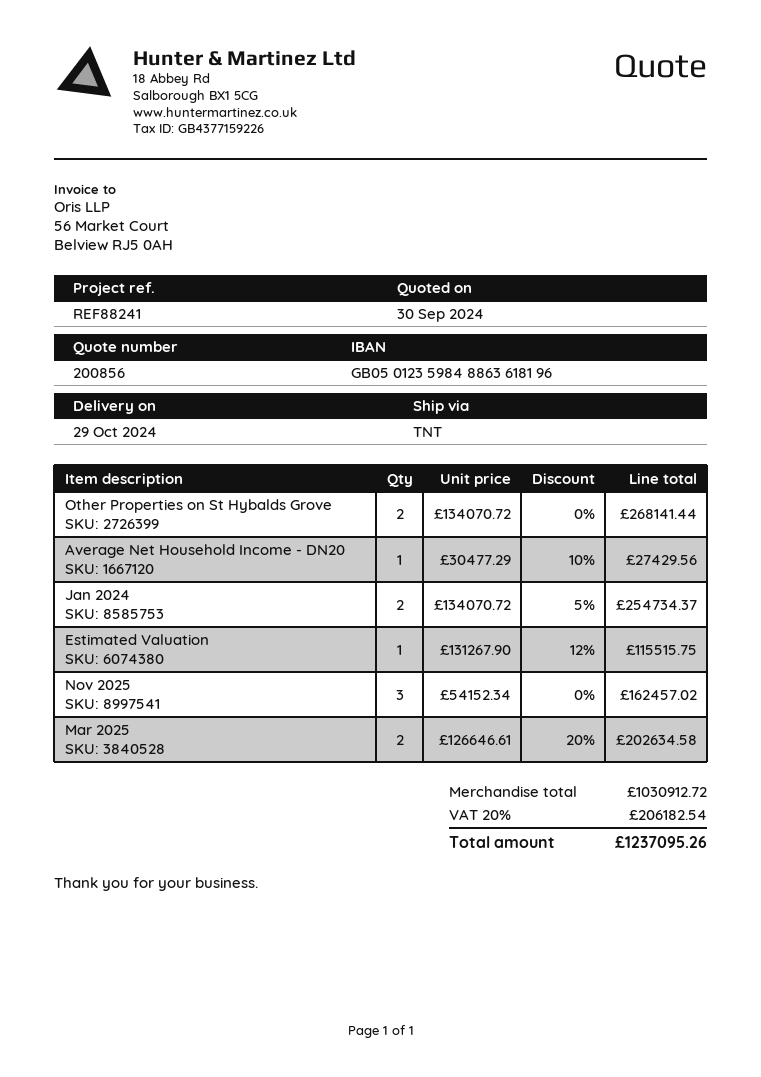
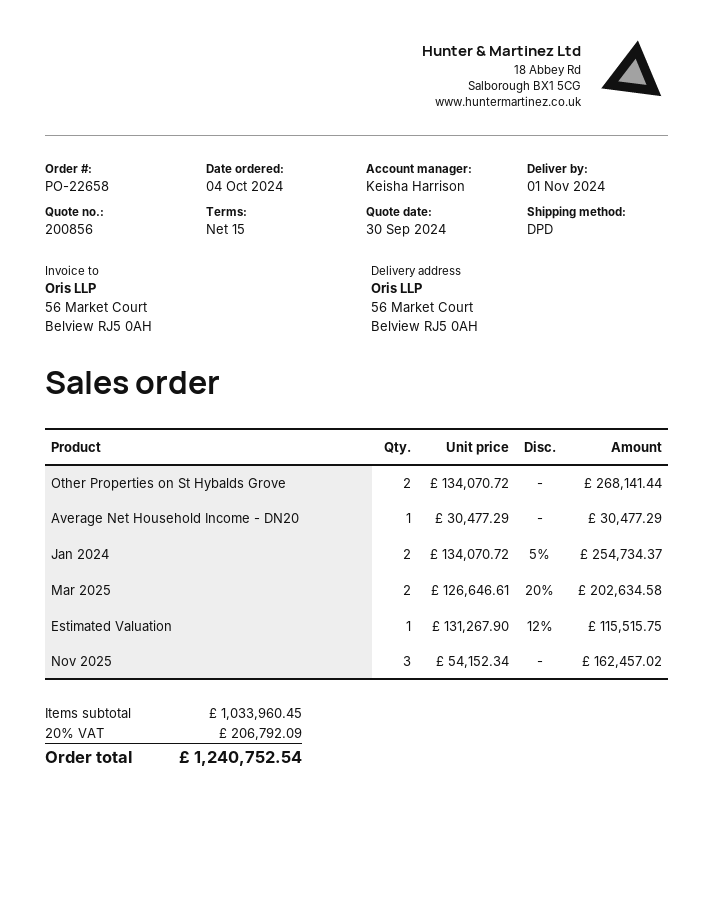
delivery date: 2024-10-29 -> 2024-11-01
shipping method: TNT -> DPD
Average Net Household Income - DN20: 1 x 30477.29 - 10% = 27429.56 -> 1 x 30477.29 = 30477.29
subtotal: 1030912.72 -> 1033960.45
tax: 20% = 206182.54 -> 20% = 206792.09
total: 1237095.26 -> 1240752.54

